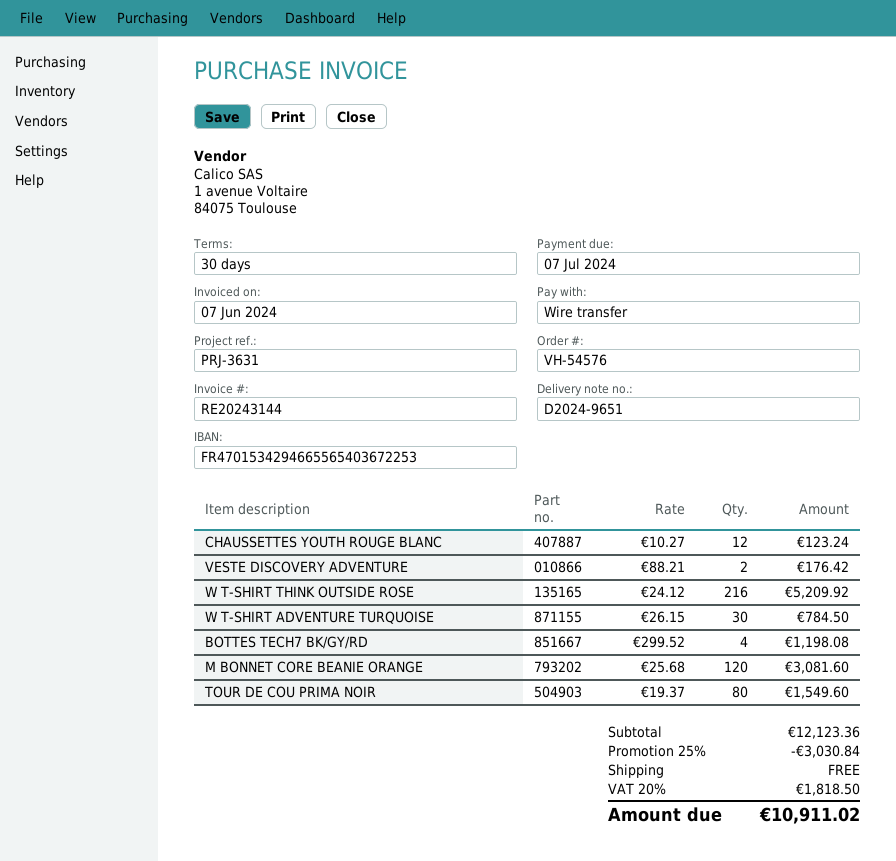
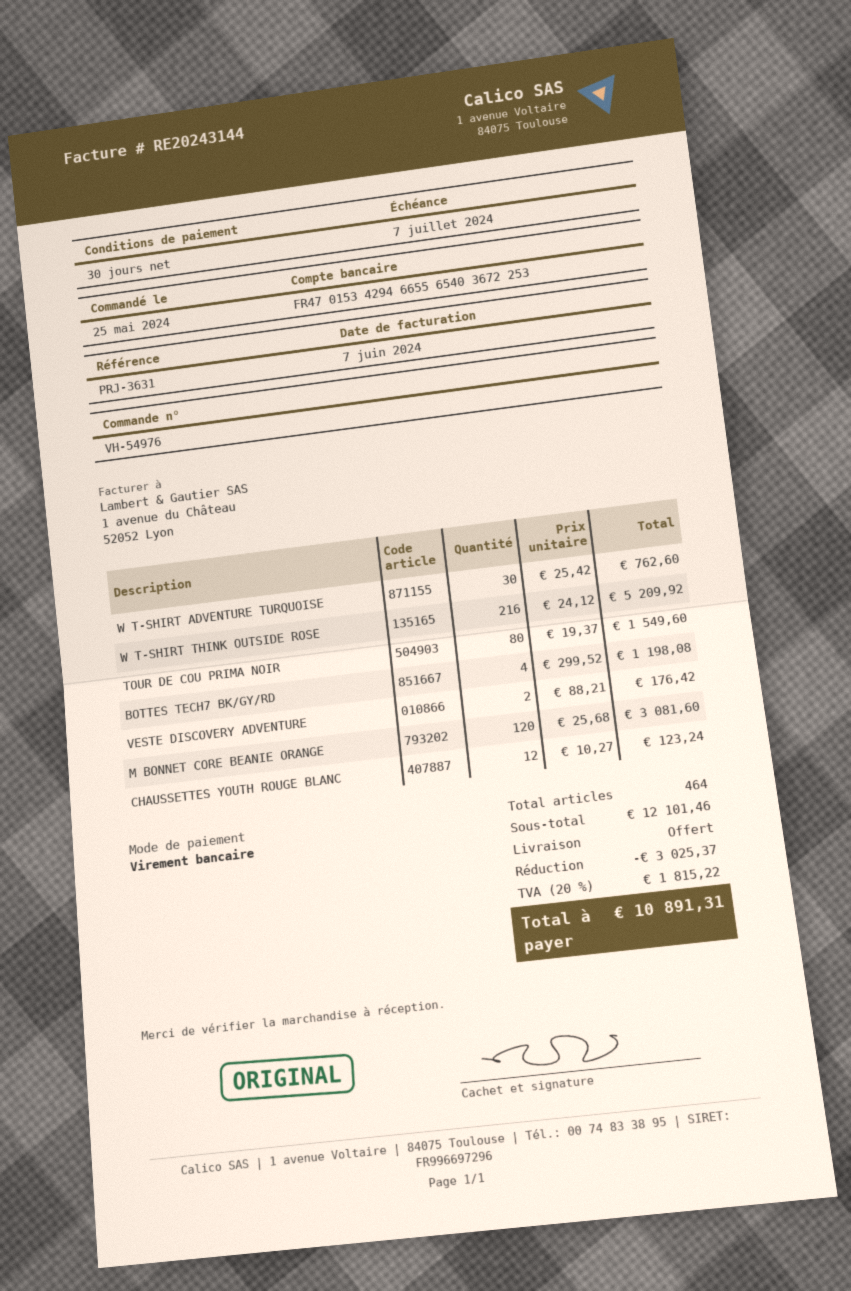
order number: VH-54576 -> VH-54976
W T-SHIRT ADVENTURE TURQUOISE: 30 x 26.15 = 784.50 -> 30 x 25.42 = 762.60
subtotal: 12123.36 -> 12101.46
discount: 3030.84 -> 3025.37
tax: 20% = 1818.50 -> 20% = 1815.22
total: 10911.02 -> 10891.31

